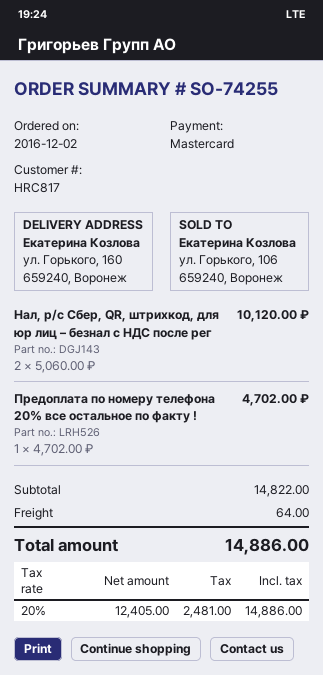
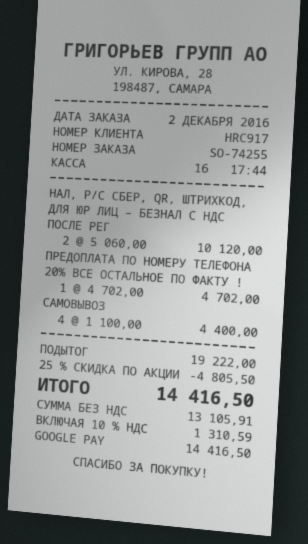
customer number: HRC817 -> HRC917
payment method: Mastercard -> Google Pay
САМОВЫВОЗ: none -> 4 x 1100.00 = 4400.00
subtotal: 14822.00 -> 19222.00
discount: none -> 25% = 4805.50
shipping: 64.00 -> none
net: 12405.00 -> 13105.91
tax: 20% = 2481.00 -> 10% = 1310.59
total: 14886.00 -> 14416.50

